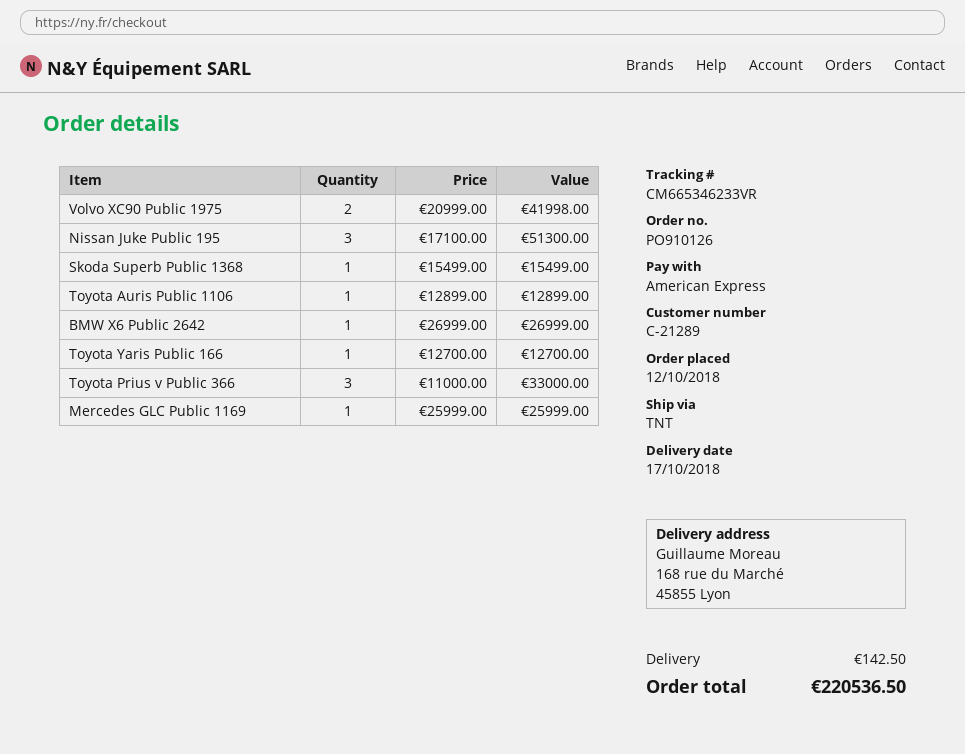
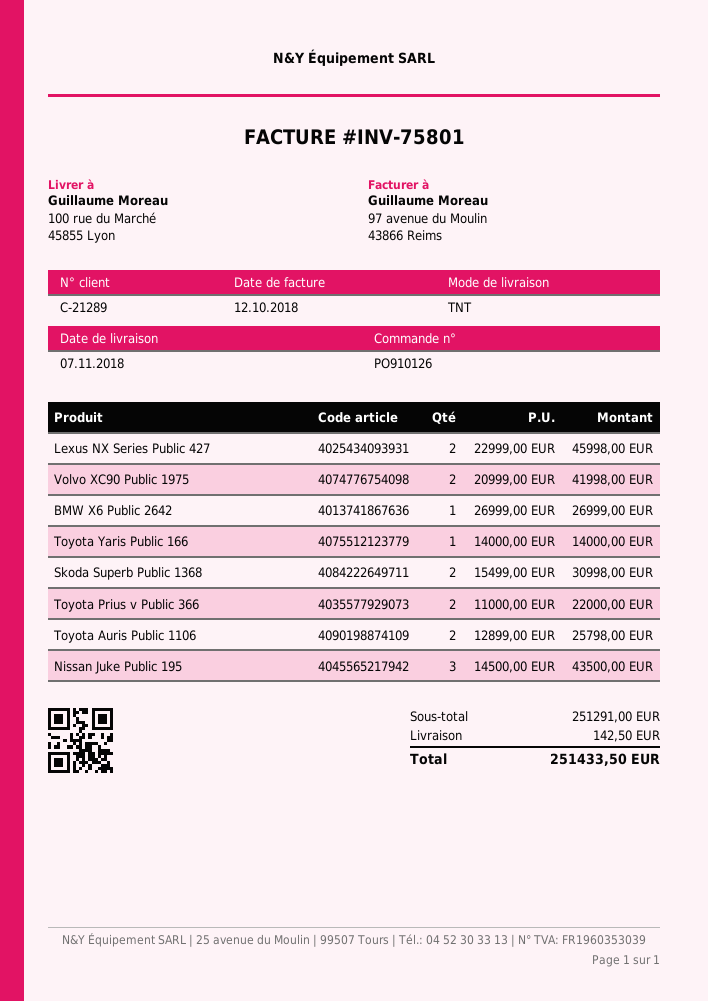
delivery date: 2018-10-17 -> 2018-11-07
ship to: 168 rue du Marché, 45855 Lyon -> 100 rue du Marché, 45855 Lyon
Nissan Juke Public 195: 3 x 17100.00 = 51300.00 -> 3 x 14500.00 = 43500.00
Skoda Superb Public 1368: 1 x 15499.00 = 15499.00 -> 2 x 15499.00 = 30998.00
Toyota Auris Public 1106: 1 x 12899.00 = 12899.00 -> 2 x 12899.00 = 25798.00
Toyota Yaris Public 166: 1 x 12700.00 = 12700.00 -> 1 x 14000.00 = 14000.00
Toyota Prius v Public 366: 3 x 11000.00 = 33000.00 -> 2 x 11000.00 = 22000.00
Mercedes GLC Public 1169: 1 x 25999.00 = 25999.00 -> none
Lexus NX Series Public 427: none -> 2 x 22999.00 = 45998.00
total: 220536.50 -> 251433.50

